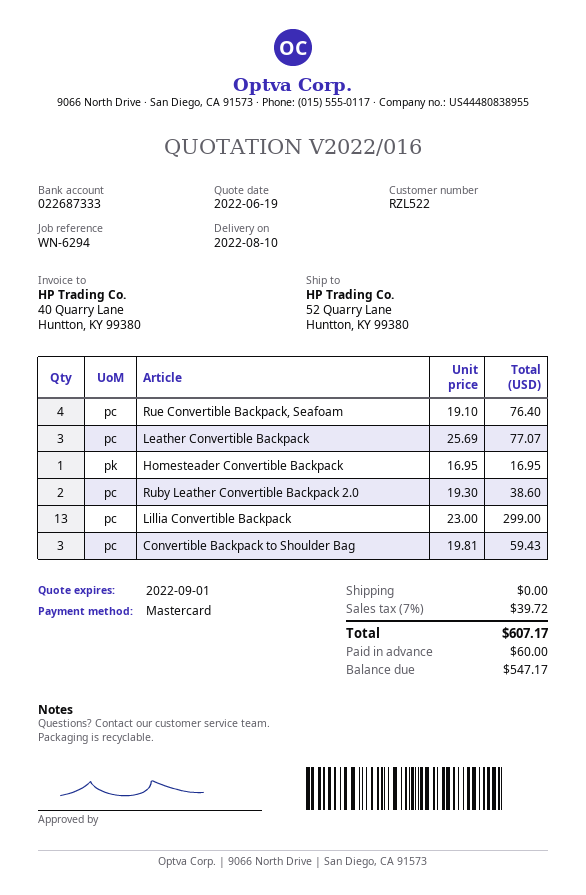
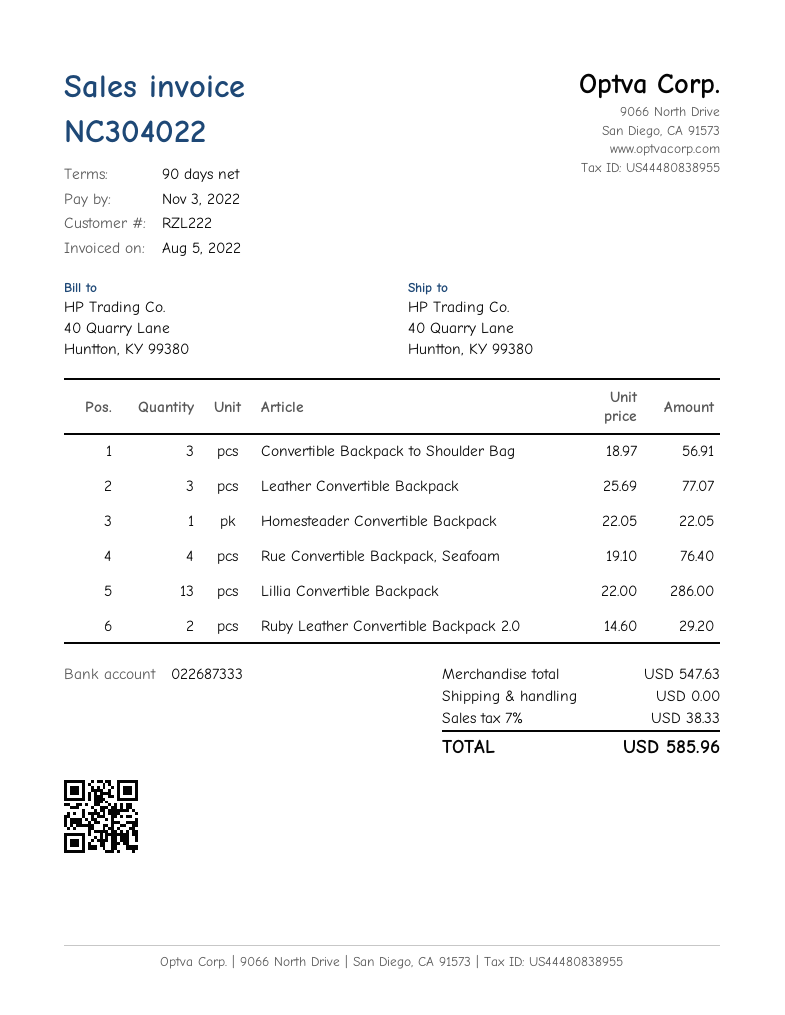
customer number: RZL522 -> RZL222
ship to: 52 Quarry Lane, Huntton, KY 99380 -> 40 Quarry Lane, Huntton, KY 99380
Homesteader Convertible Backpack: 1 x 16.95 = 16.95 -> 1 x 22.05 = 22.05
Ruby Leather Convertible Backpack 2.0: 2 x 19.30 = 38.60 -> 2 x 14.60 = 29.20
Lillia Convertible Backpack: 13 x 23.00 = 299.00 -> 13 x 22.00 = 286.00
Convertible Backpack to Shoulder Bag: 3 x 19.81 = 59.43 -> 3 x 18.97 = 56.91
tax: 7% = 39.72 -> 7% = 38.33
total: 607.17 -> 585.96

